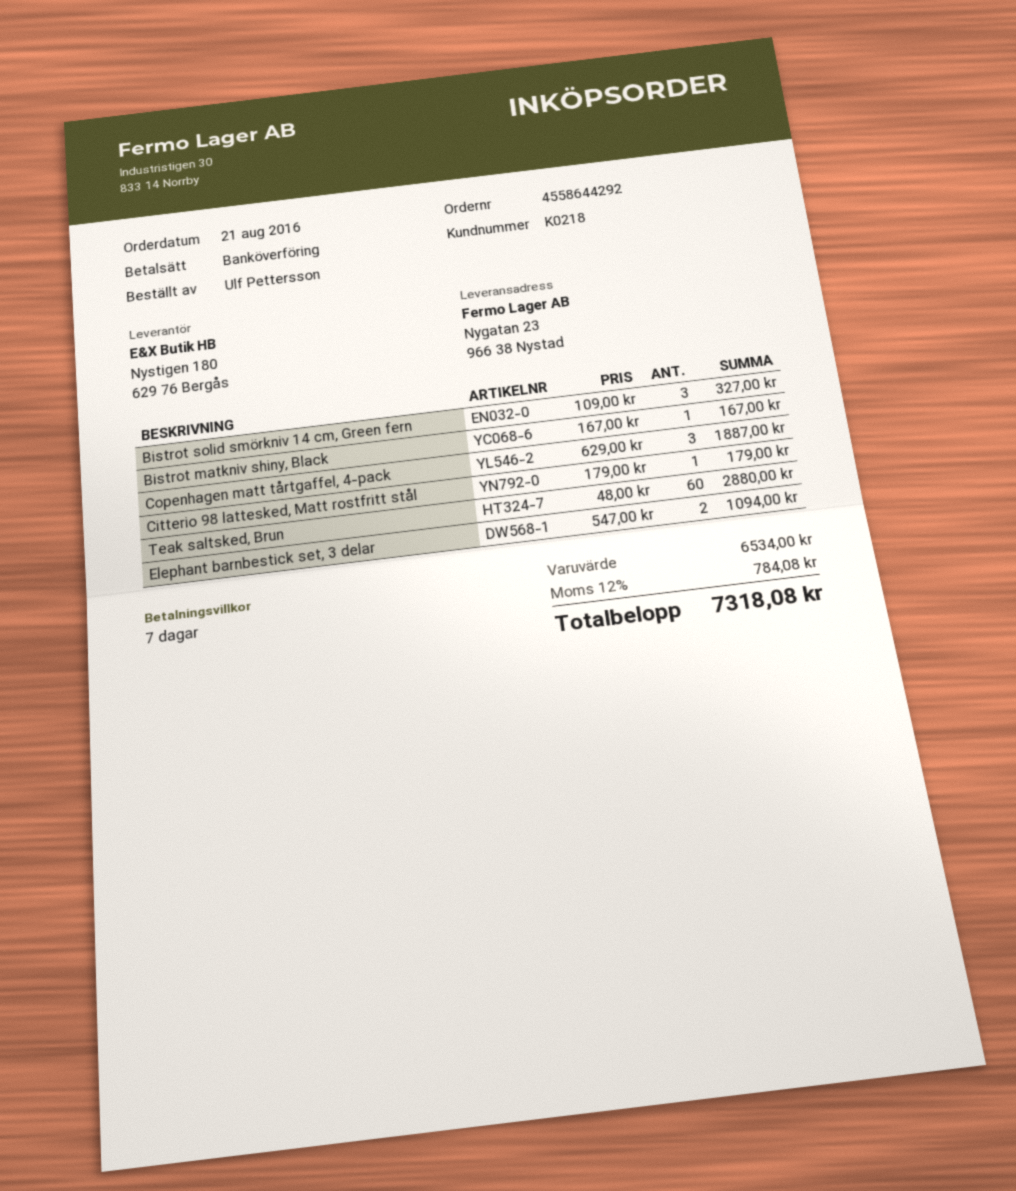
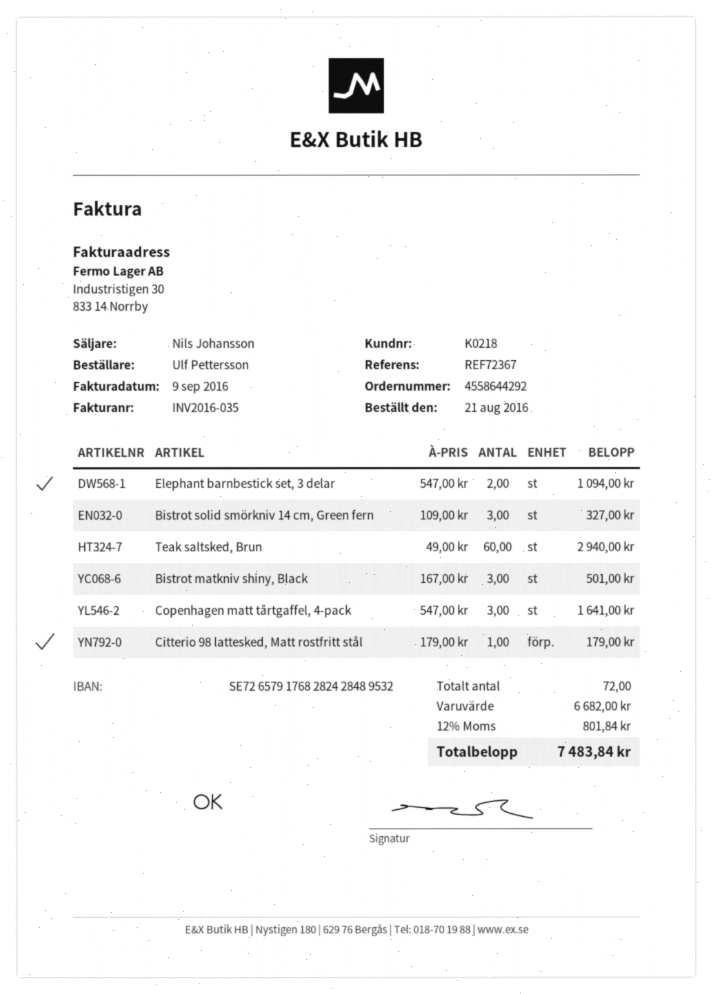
Bistrot matkniv shiny, Black: 1 x 167.00 = 167.00 -> 3 x 167.00 = 501.00
Copenhagen matt tårtgaffel, 4-pack: 3 x 629.00 = 1887.00 -> 3 x 547.00 = 1641.00
Teak saltsked, Brun: 60 x 48.00 = 2880.00 -> 60 x 49.00 = 2940.00
subtotal: 6534.00 -> 6682.00
tax: 12% = 784.08 -> 12% = 801.84
total: 7318.08 -> 7483.84

